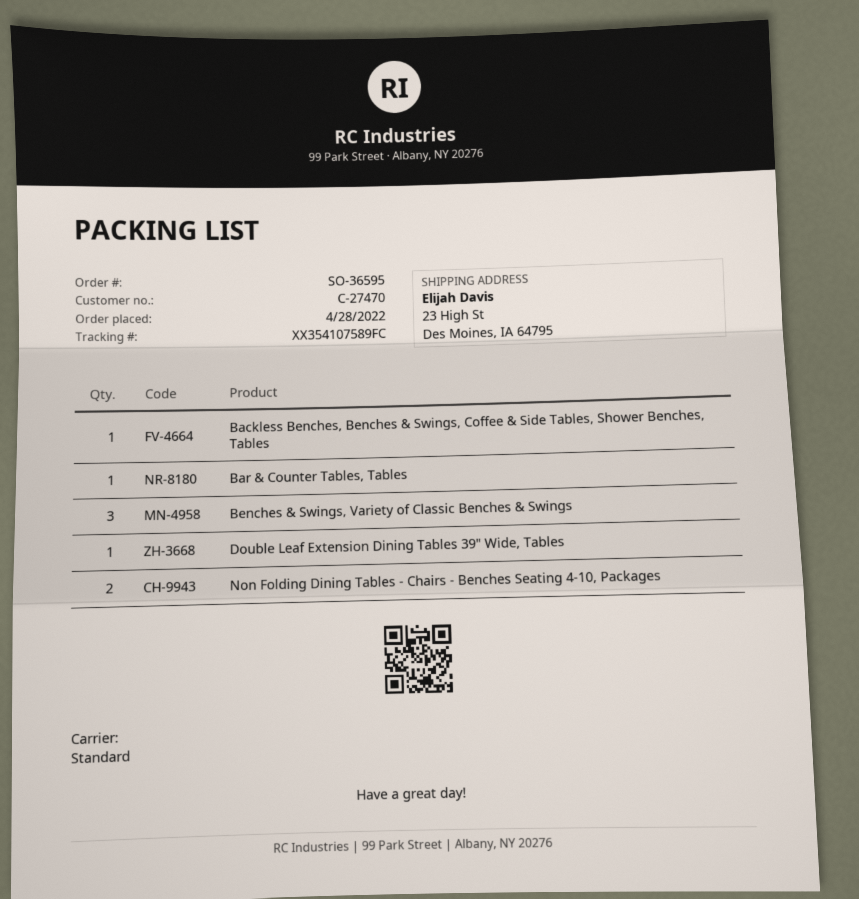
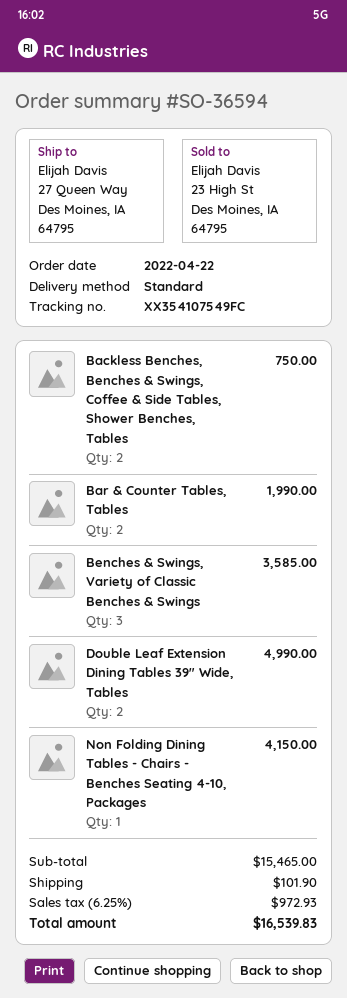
order number: SO-36595 -> SO-36594
order date: 2022-04-28 -> 2022-04-22
tracking number: XX354107589FC -> XX354107549FC
ship to: 23 High St, Des Moines, IA 64795 -> 27 Queen Way, Des Moines, IA 64795
Backless Benches, Benches & Swings, Coffee & Side Tables, Shower Benches, Tables: 1 -> 2
Bar & Counter Tables, Tables: 1 -> 2
Double Leaf Extension Dining Tables 39" Wide, Tables: 1 -> 2
Non Folding Dining Tables - Chairs - Benches Seating 4-10, Packages: 2 -> 1

